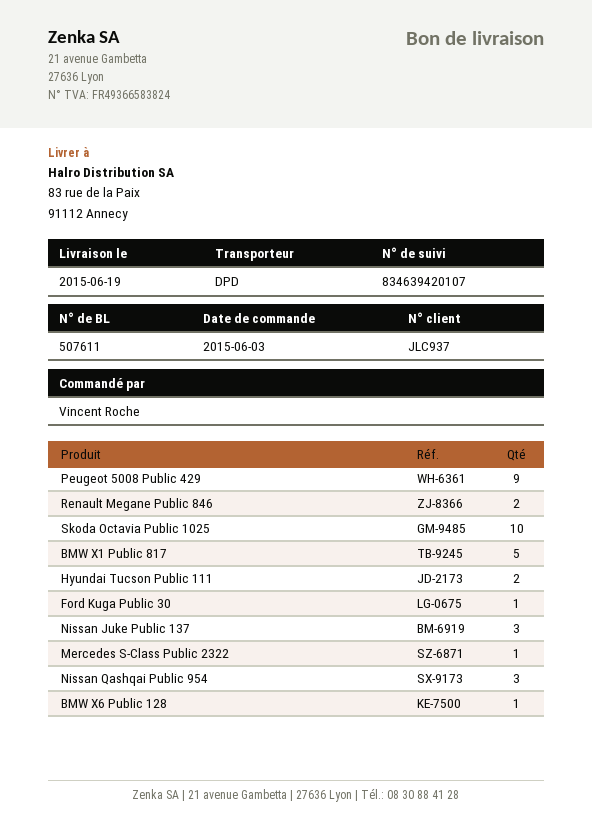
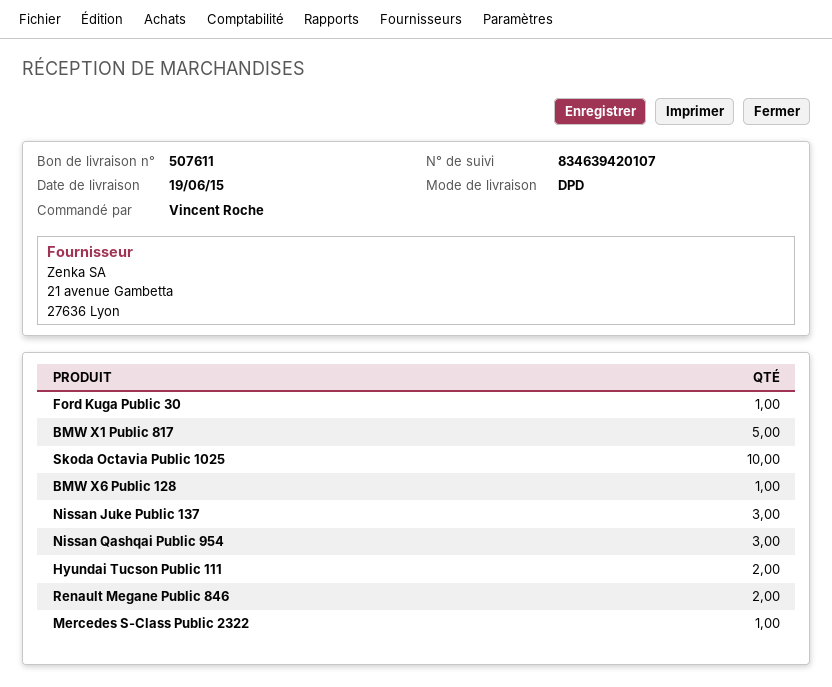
Peugeot 5008 Public 429: 9 -> none

